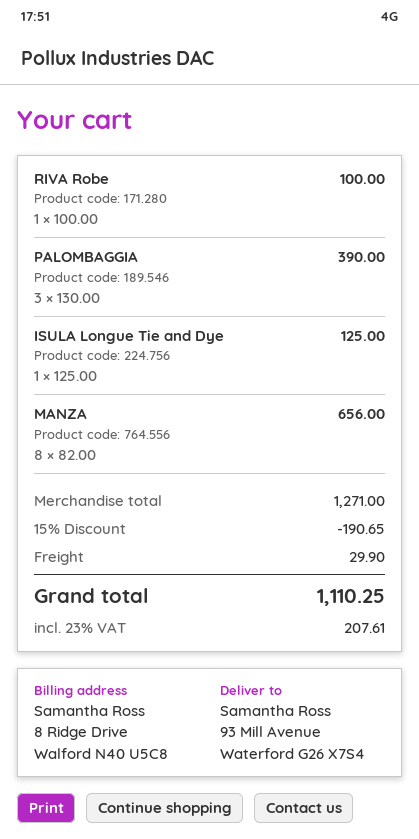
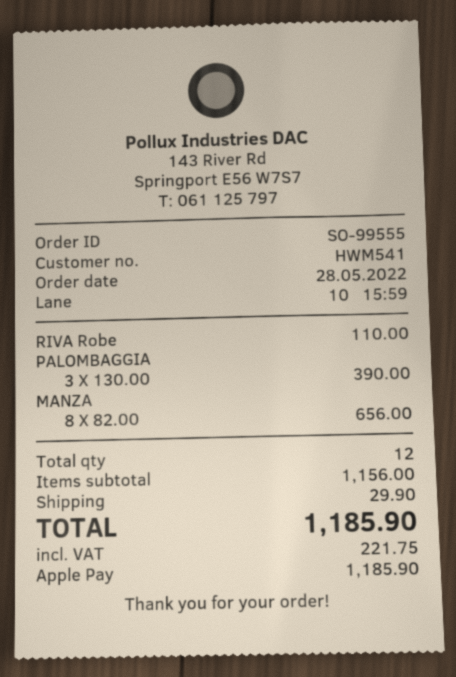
RIVA Robe: 1 x 100.00 = 100.00 -> 1 x 110.00 = 110.00
ISULA Longue Tie and Dye: 1 x 125.00 = 125.00 -> none
subtotal: 1271.00 -> 1156.00
discount: 15% = 190.65 -> none
tax: 207.61 -> 221.75
total: 1110.25 -> 1185.90

